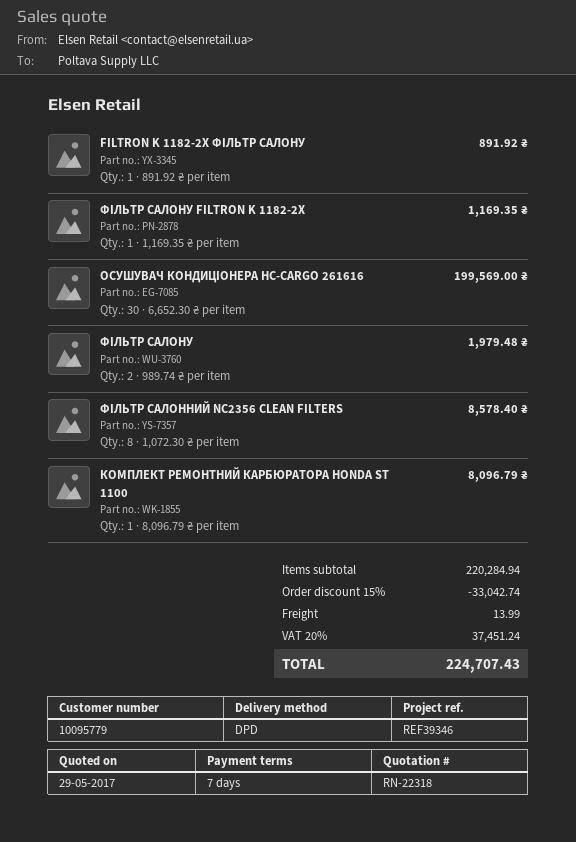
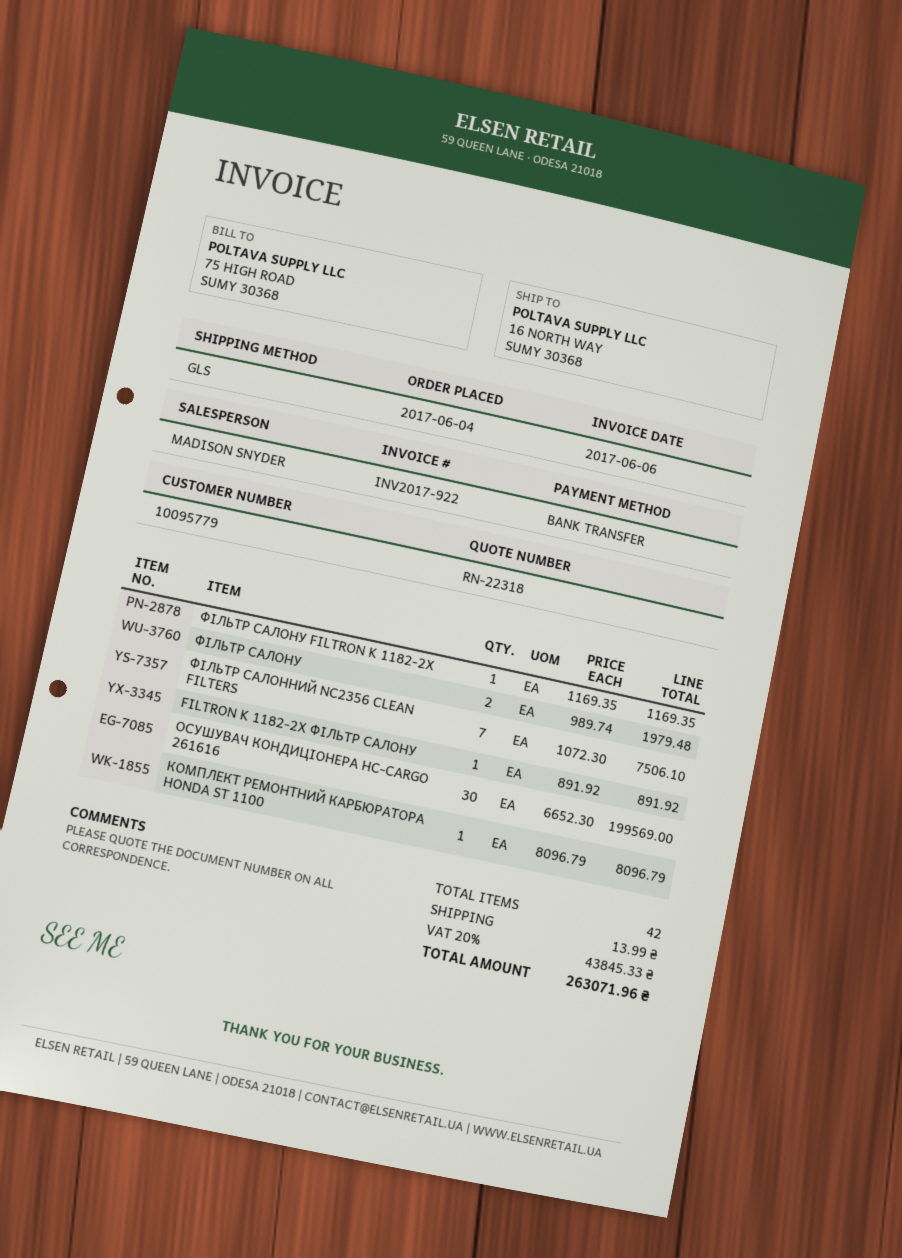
shipping method: DPD -> GLS
ФІЛЬТР САЛОННИЙ NC2356 CLEAN FILTERS: 8 x 1072.30 = 8578.40 -> 7 x 1072.30 = 7506.10
discount: 15% = 33042.74 -> none
tax: 20% = 37451.24 -> 20% = 43845.33
total: 224707.43 -> 263071.96

